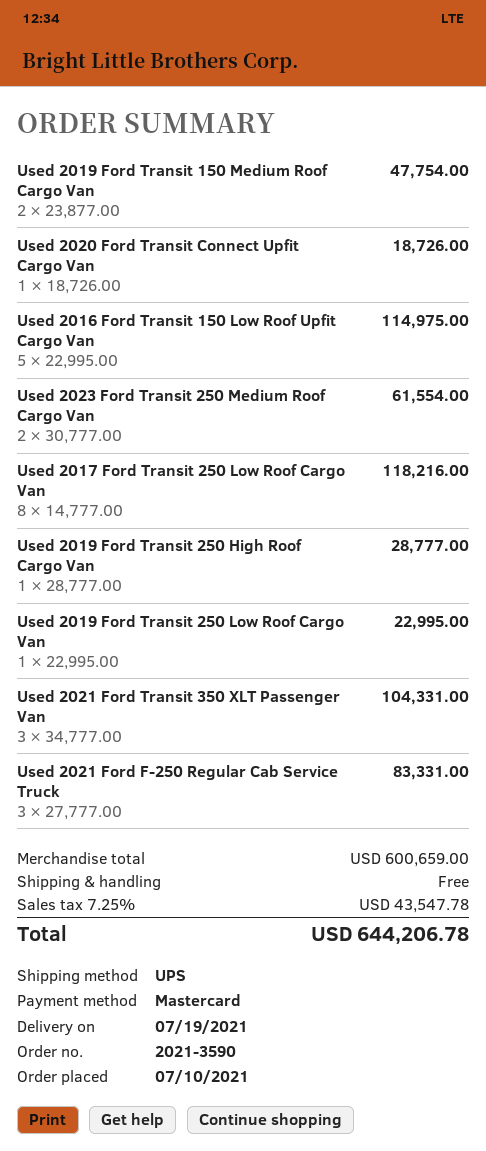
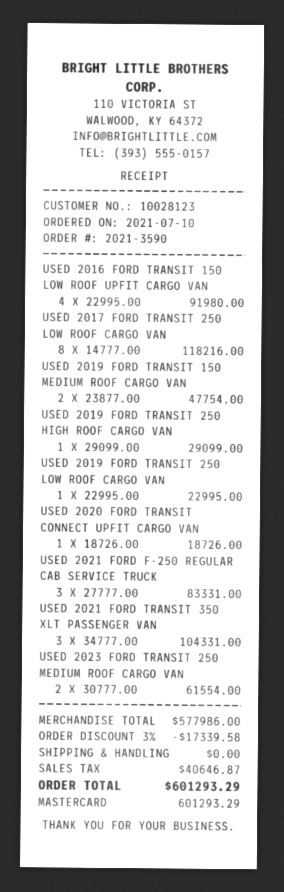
Used 2016 Ford Transit 150 Low Roof Upfit Cargo Van: 5 x 22995.00 = 114975.00 -> 4 x 22995.00 = 91980.00
Used 2019 Ford Transit 250 High Roof Cargo Van: 1 x 28777.00 = 28777.00 -> 1 x 29099.00 = 29099.00
subtotal: 600659.00 -> 577986.00
discount: none -> 3% = 17339.58
tax: 43547.78 -> 40646.87
total: 644206.78 -> 601293.29

